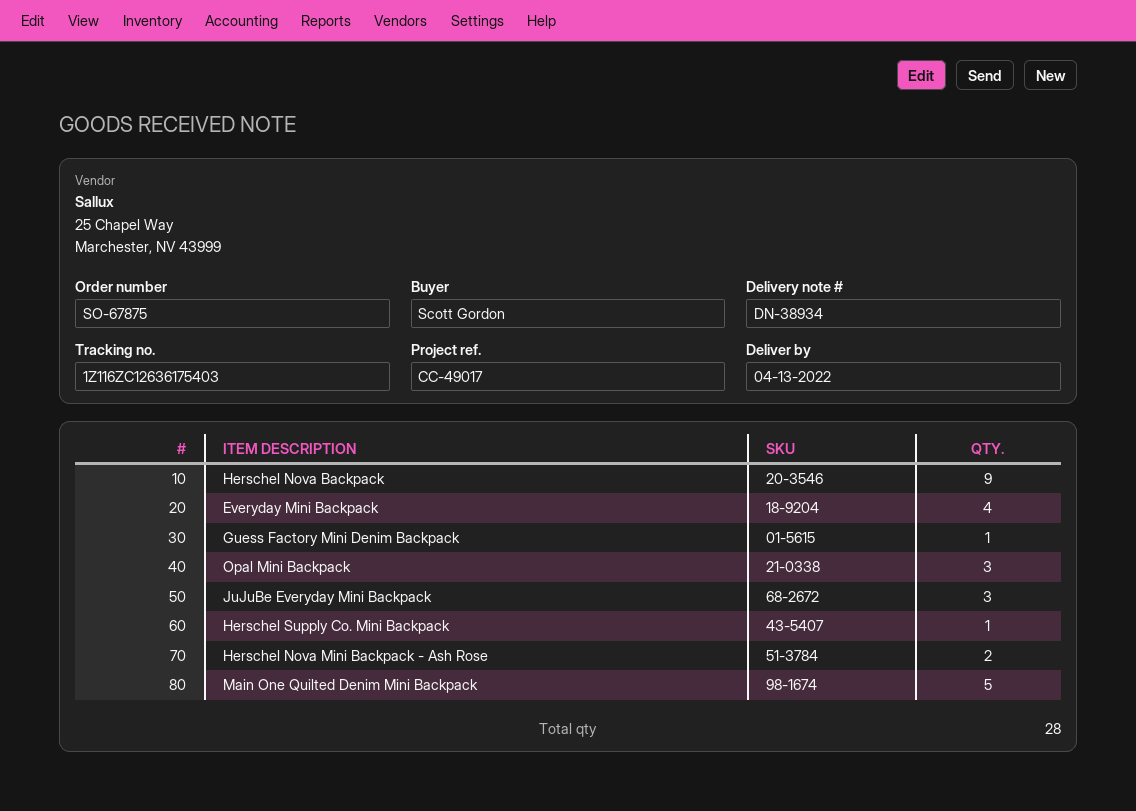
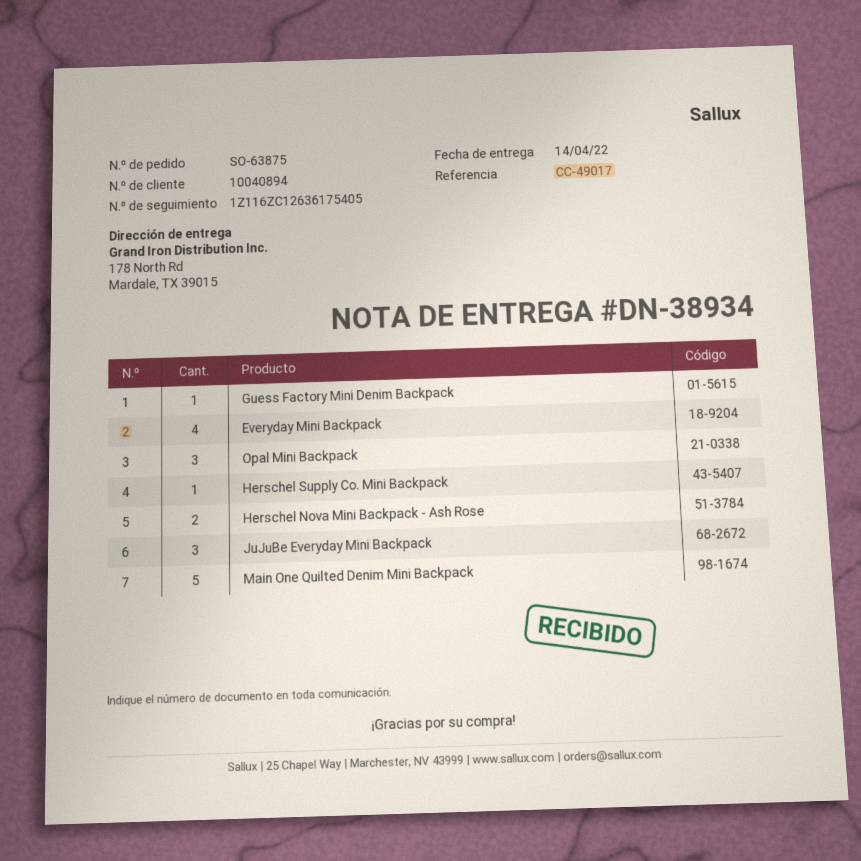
order number: SO-67875 -> SO-63875
delivery date: 2022-04-13 -> 2022-04-14
tracking number: 1Z116ZC12636175403 -> 1Z116ZC12636175405
Herschel Nova Backpack: 9 -> none

